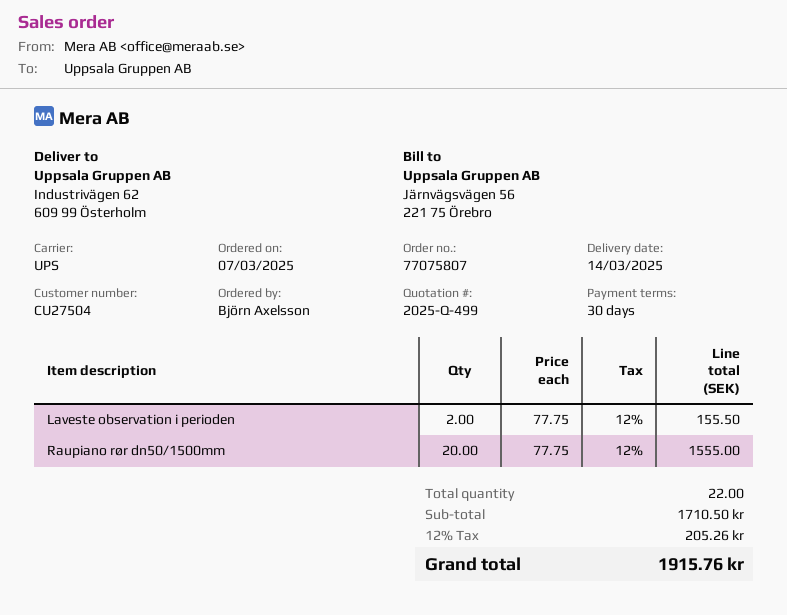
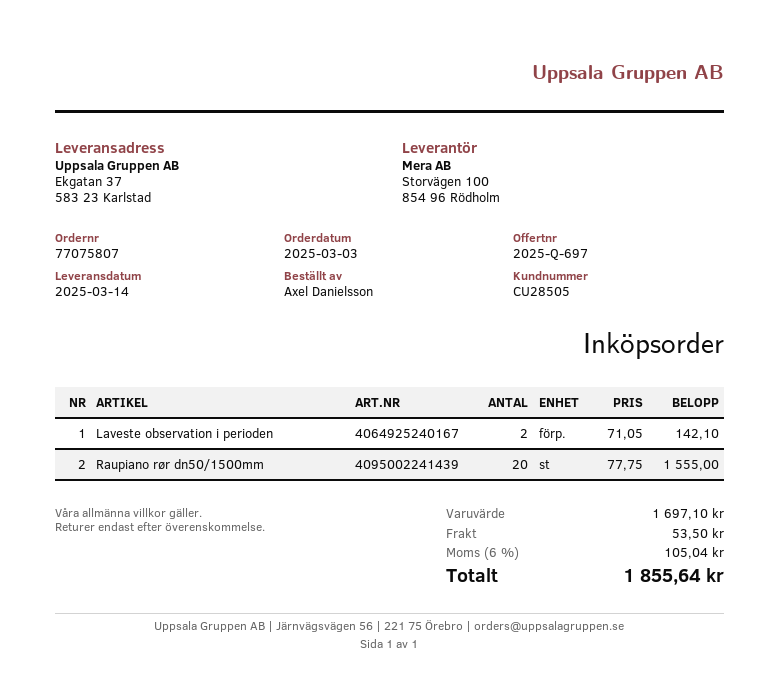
quote number: 2025-Q-499 -> 2025-Q-697
order date: 2025-03-07 -> 2025-03-03
customer number: CU27504 -> CU28505
ordered by: Björn Axelsson -> Axel Danielsson
ship to: Industrivägen 62, 609 99 Österholm -> Ekgatan 37, 583 23 Karlstad
Laveste observation i perioden: 2 x 77.75 = 155.50 -> 2 x 71.05 = 142.10
subtotal: 1710.50 -> 1697.10
shipping: none -> 53.50
tax: 12% = 205.26 -> 6% = 105.04
total: 1915.76 -> 1855.64

